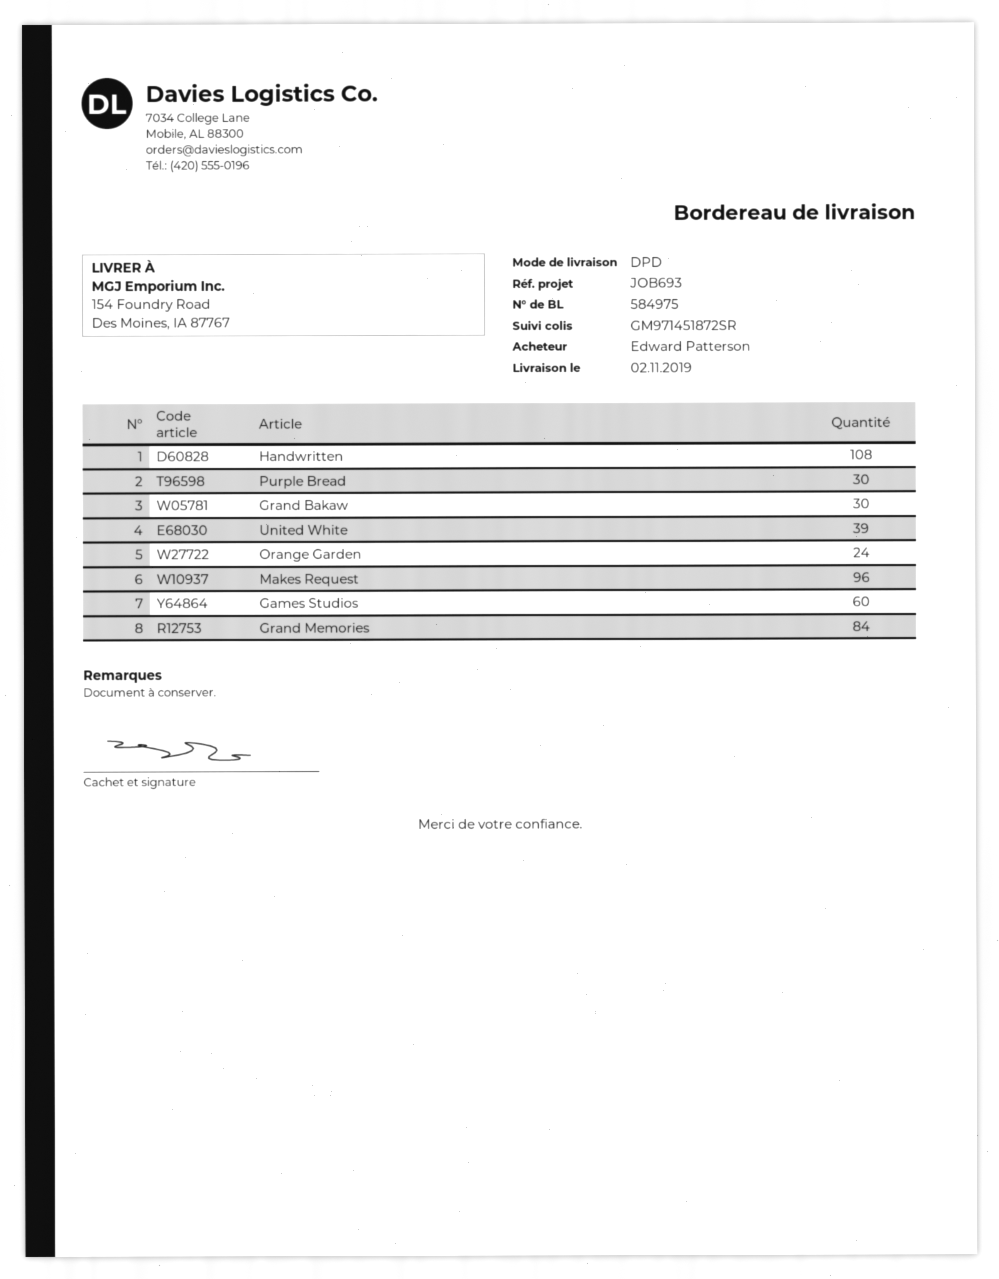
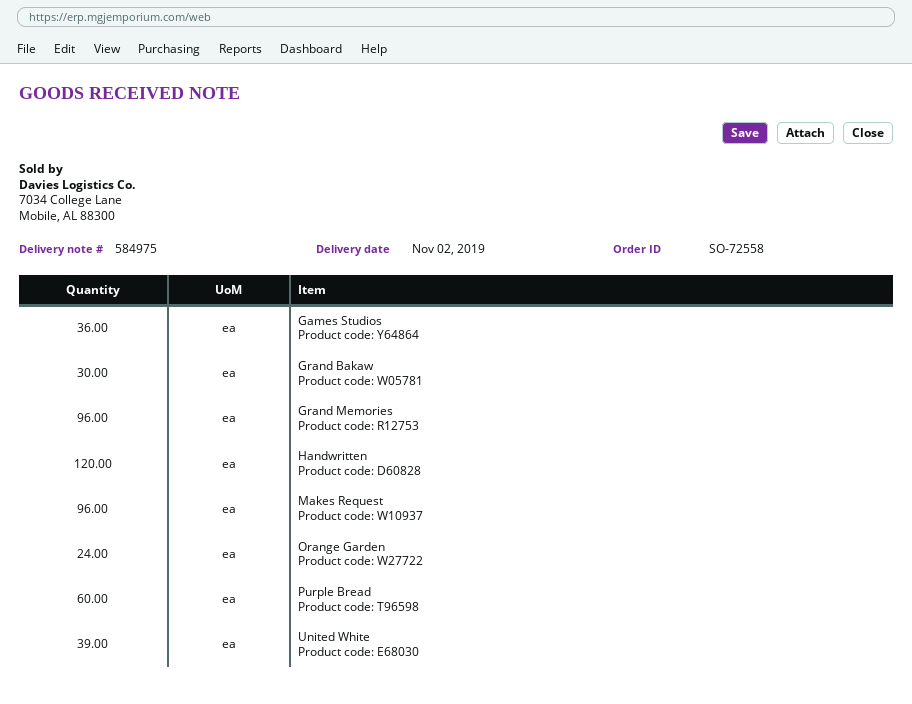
Handwritten: 108 -> 120
Purple Bread: 30 -> 60
Games Studios: 60 -> 36
Grand Memories: 84 -> 96

